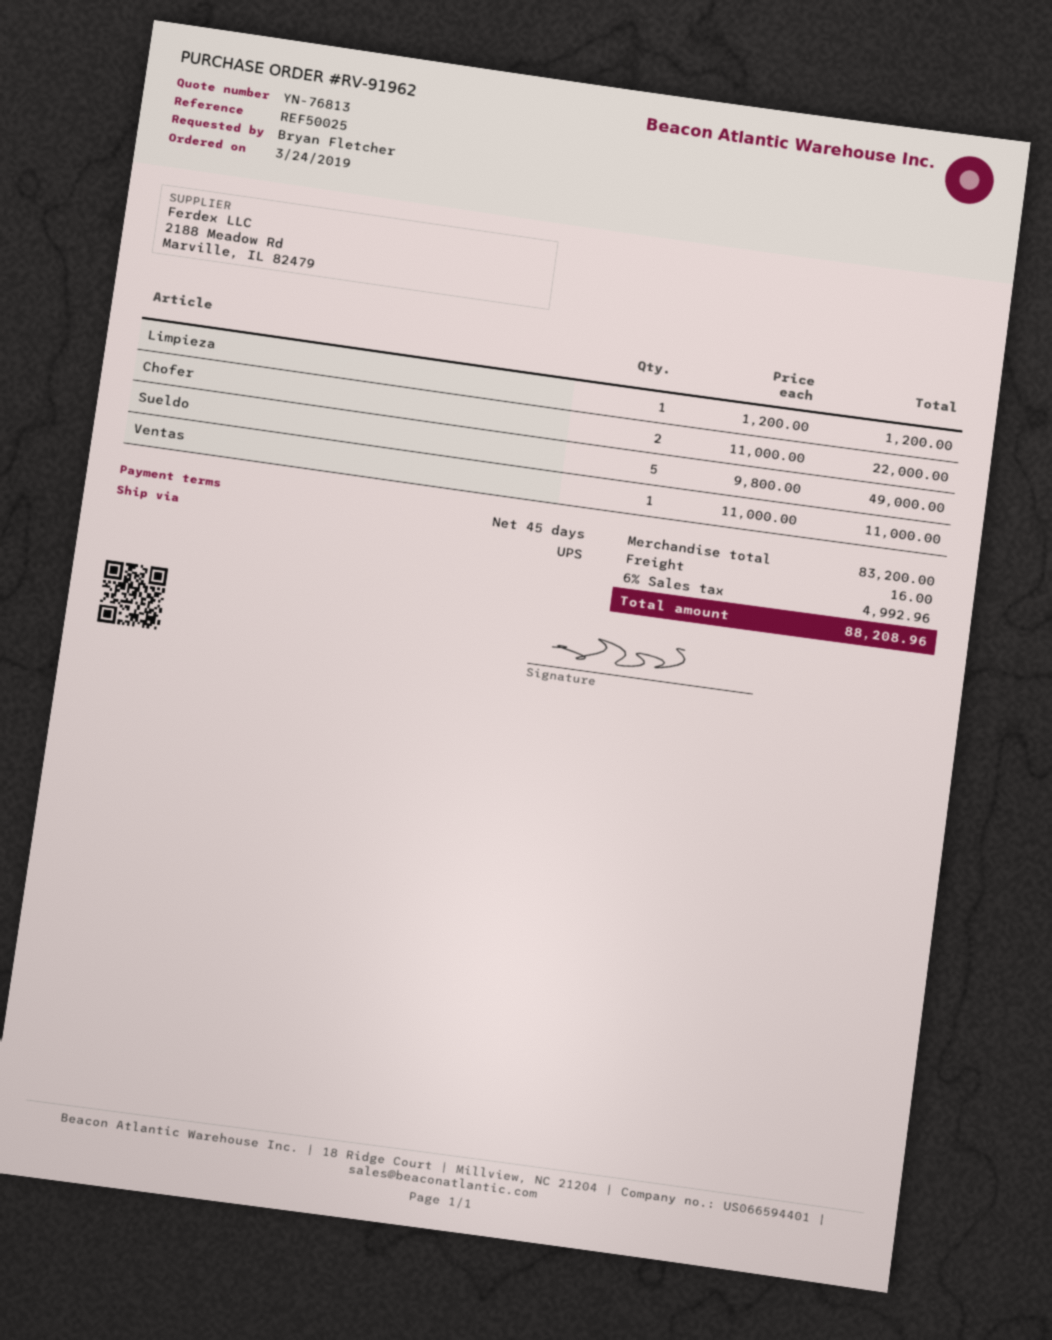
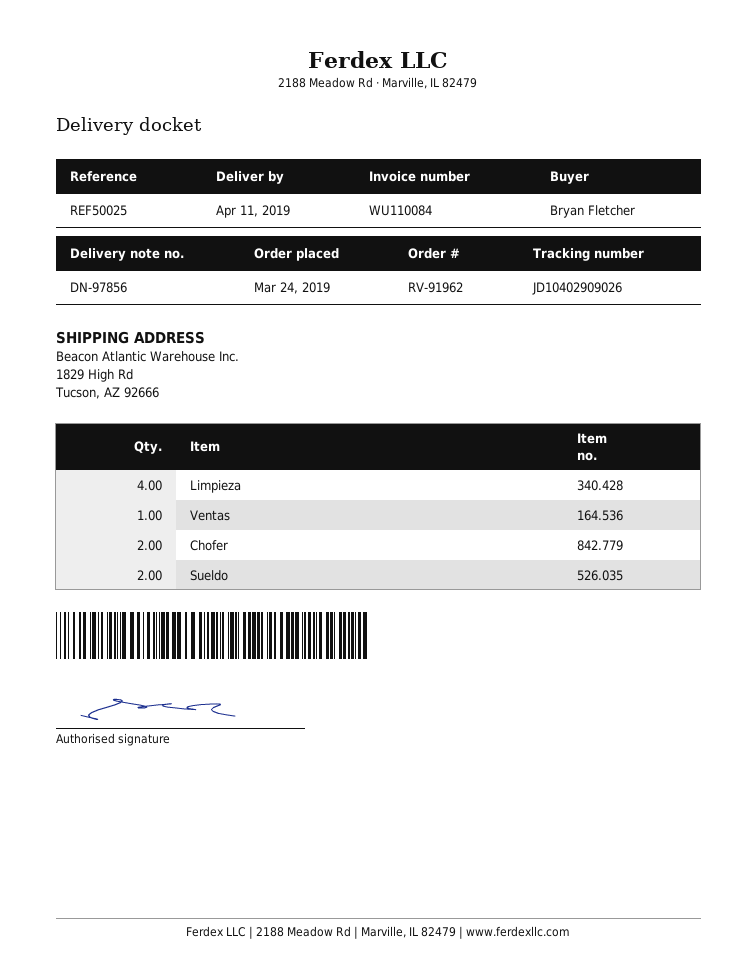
Limpieza: 1 -> 4
Sueldo: 5 -> 2

